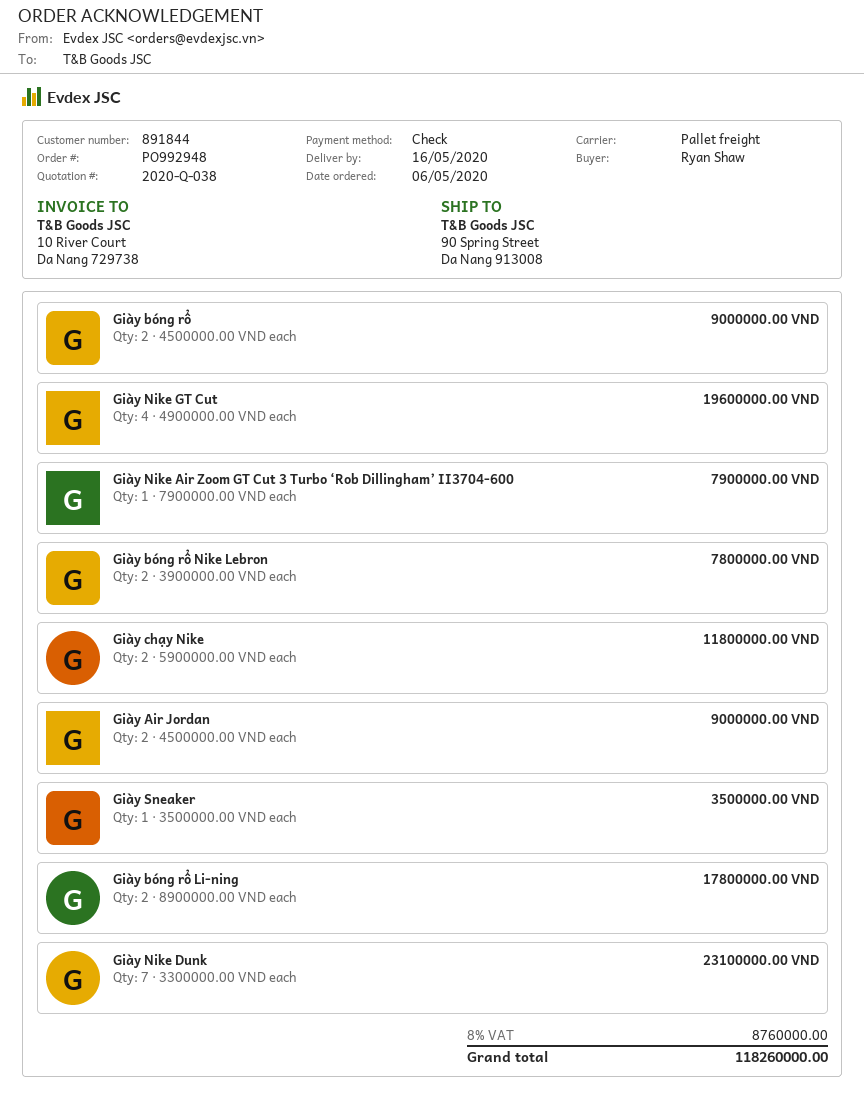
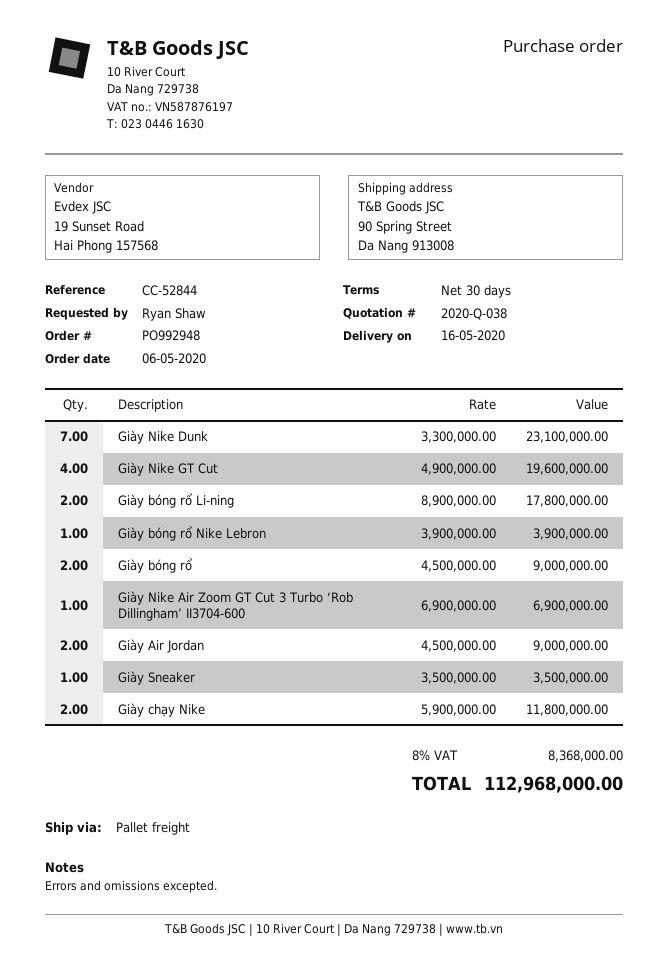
Giày Nike Air Zoom GT Cut 3 Turbo ‘Rob Dillingham’ II3704-600: 1 x 7900000.00 = 7900000.00 -> 1 x 6900000.00 = 6900000.00
Giày bóng rổ Nike Lebron: 2 x 3900000.00 = 7800000.00 -> 1 x 3900000.00 = 3900000.00
tax: 8% = 8760000.00 -> 8% = 8368000.00
total: 118260000.00 -> 112968000.00

